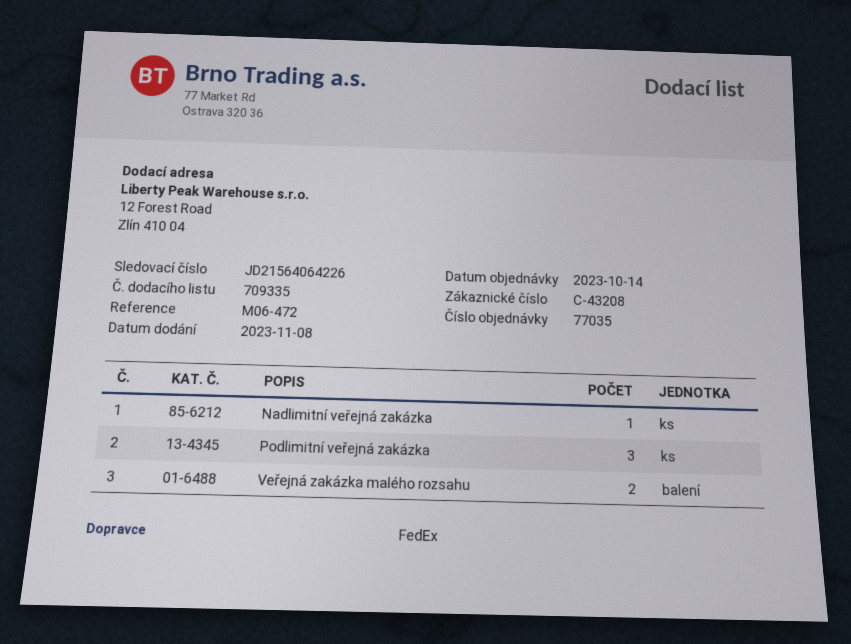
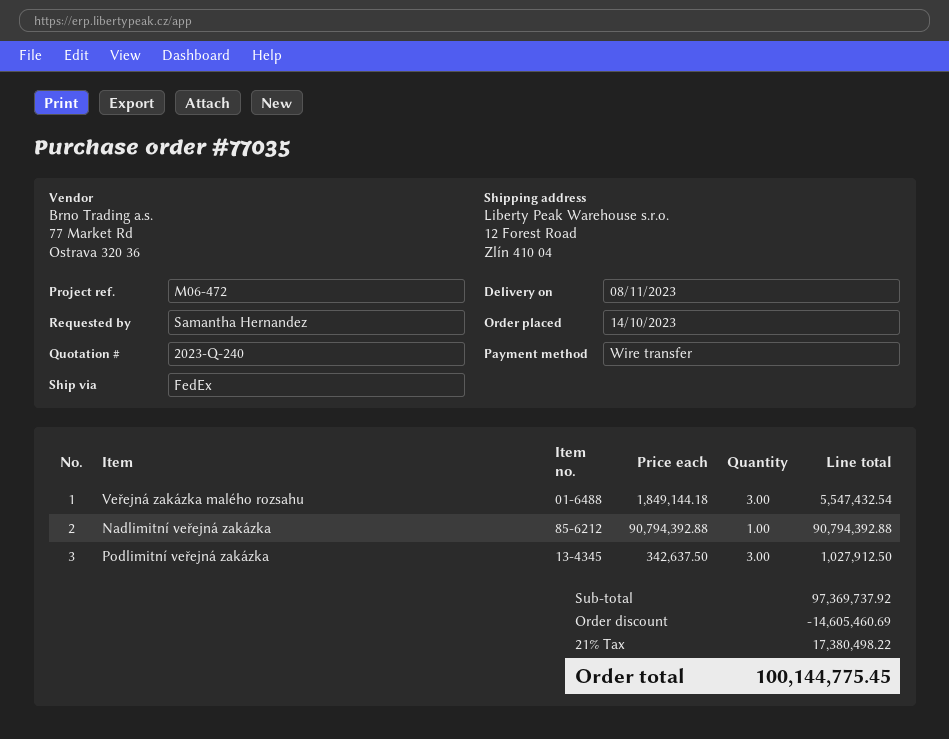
Veřejná zakázka malého rozsahu: 2 -> 3

